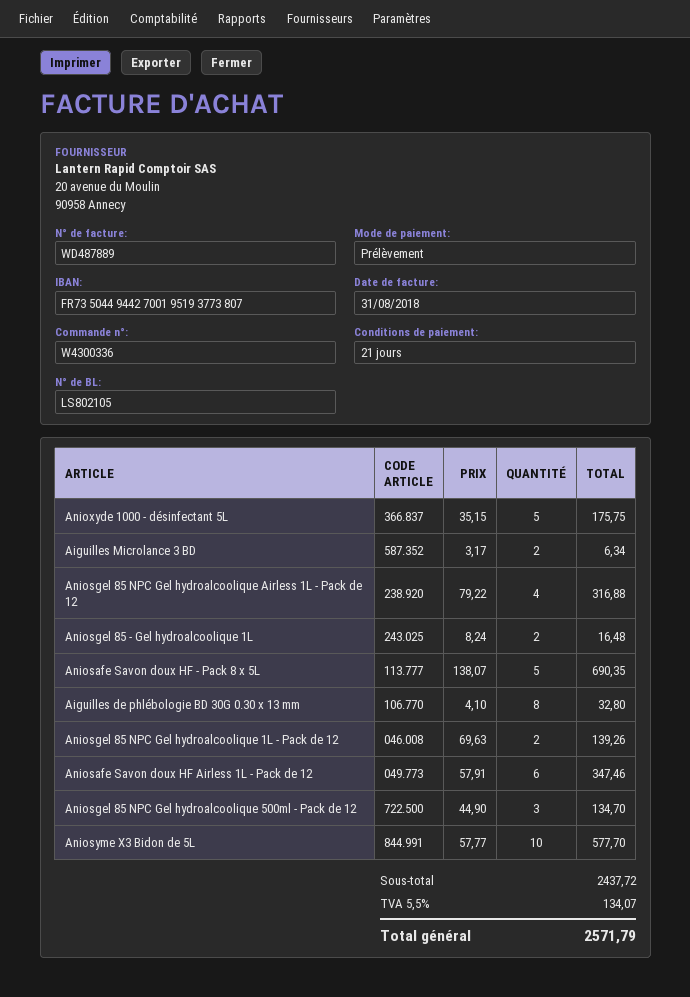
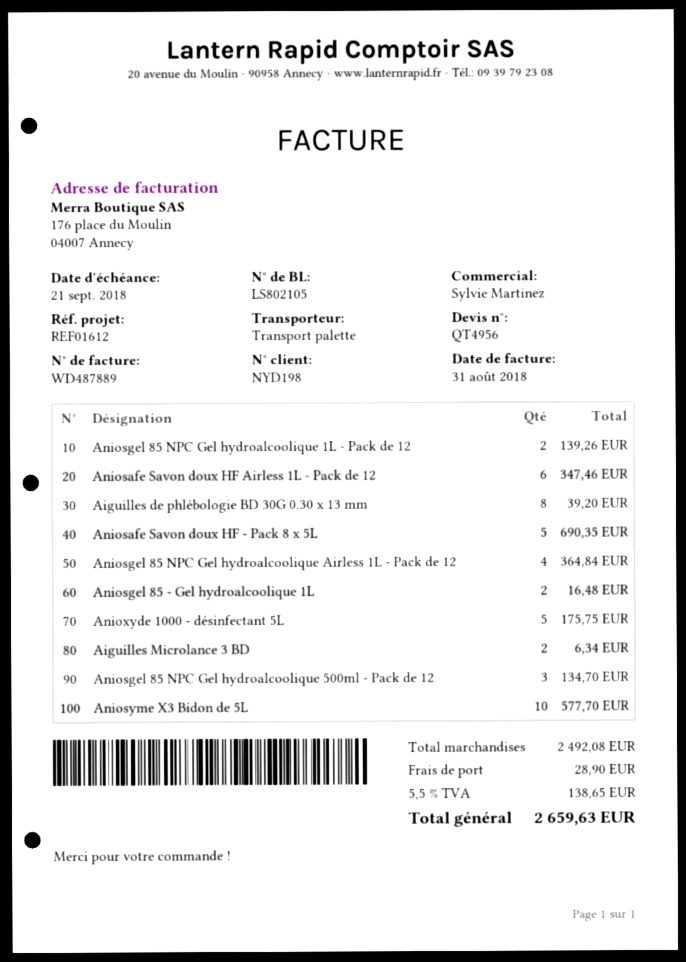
Aniosgel 85 NPC Gel hydroalcoolique Airless 1L - Pack de 12: 4 for 316.88 -> 4 for 364.84
Aiguilles de phlébologie BD 30G 0.30 x 13 mm: 8 for 32.80 -> 8 for 39.20
subtotal: 2437.72 -> 2492.08
shipping: none -> 28.90
tax: 5.5% = 134.07 -> 5.5% = 138.65
total: 2571.79 -> 2659.63

